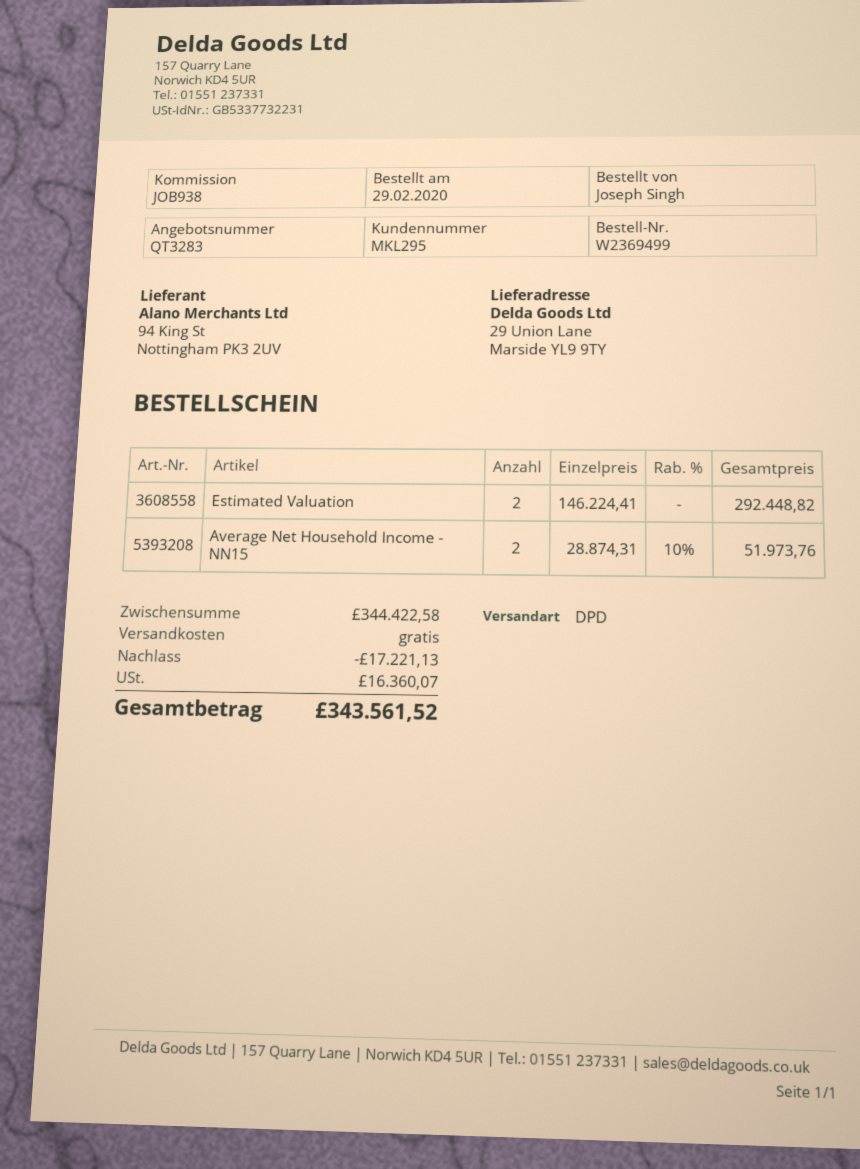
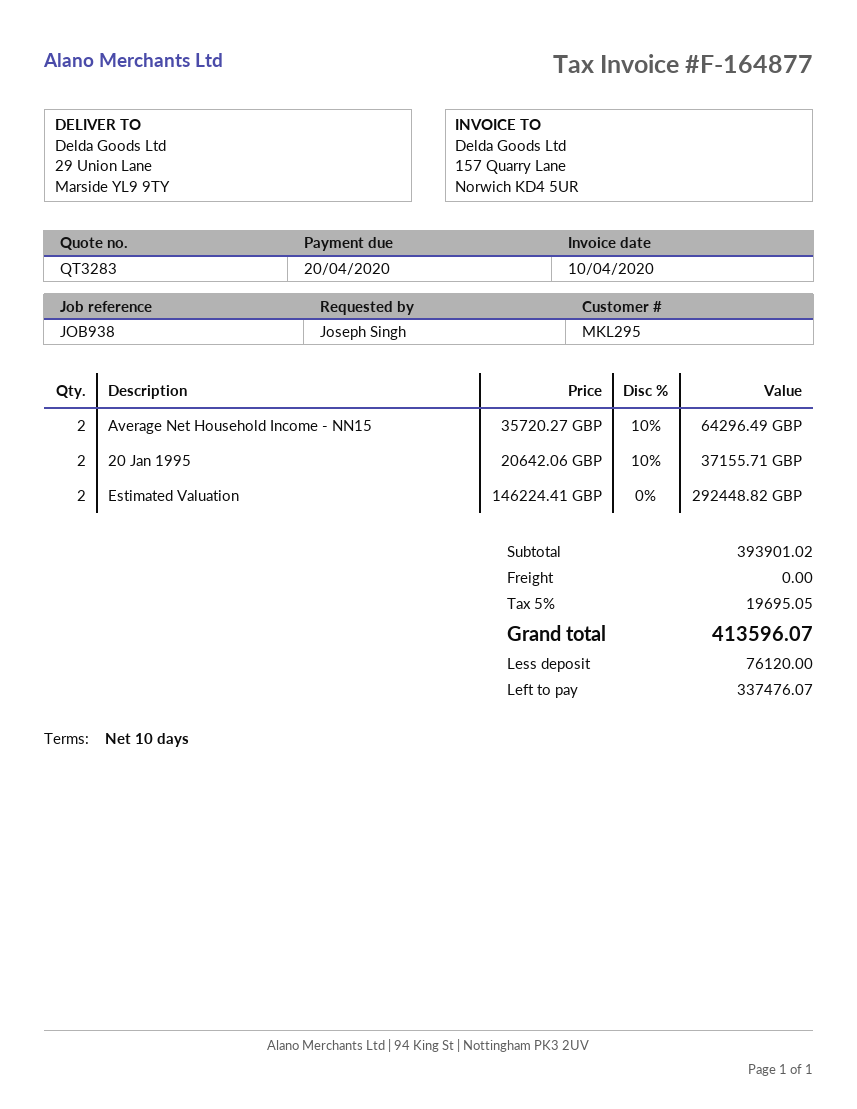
Average Net Household Income - NN15: 2 x 28874.31 - 10% = 51973.76 -> 2 x 35720.27 - 10% = 64296.49
20 Jan 1995: none -> 2 x 20642.06 - 10% = 37155.71
subtotal: 344422.58 -> 393901.02
discount: 17221.13 -> none
tax: 16360.07 -> 19695.05
total: 343561.52 -> 413596.07

